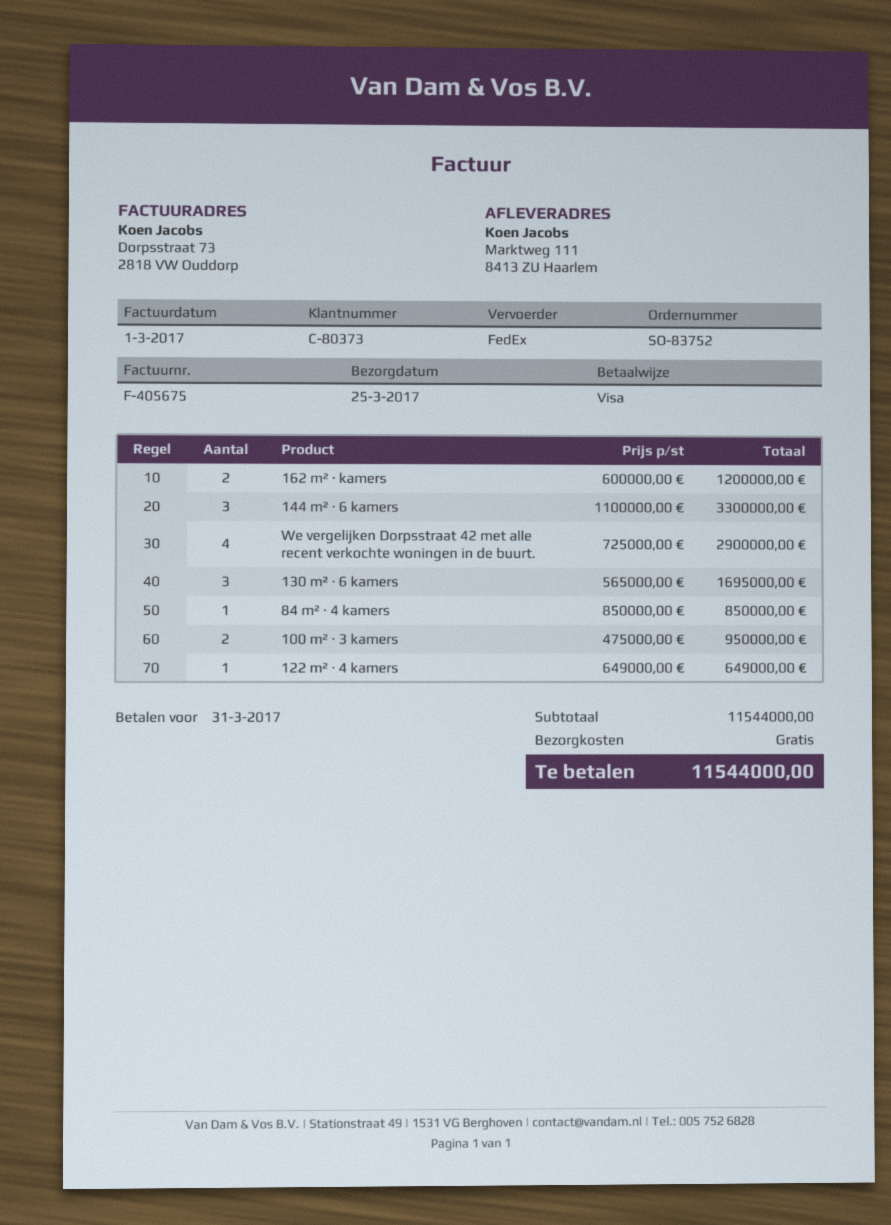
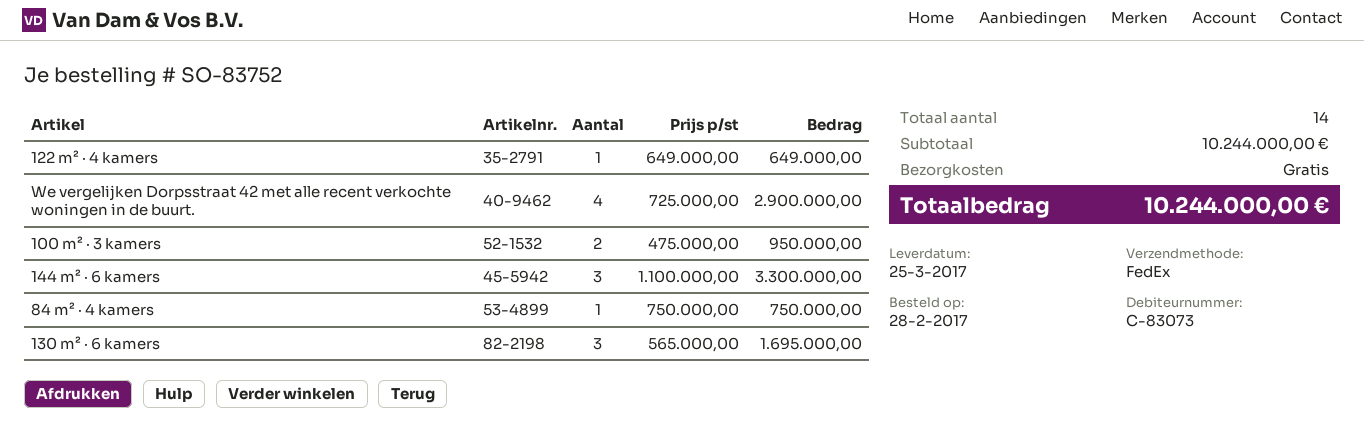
customer number: C-80373 -> C-83073
162 m² · kamers: 2 x 600000.00 = 1200000.00 -> none
84 m² · 4 kamers: 1 x 850000.00 = 850000.00 -> 1 x 750000.00 = 750000.00
subtotal: 11544000.00 -> 10244000.00
total: 11544000.00 -> 10244000.00

